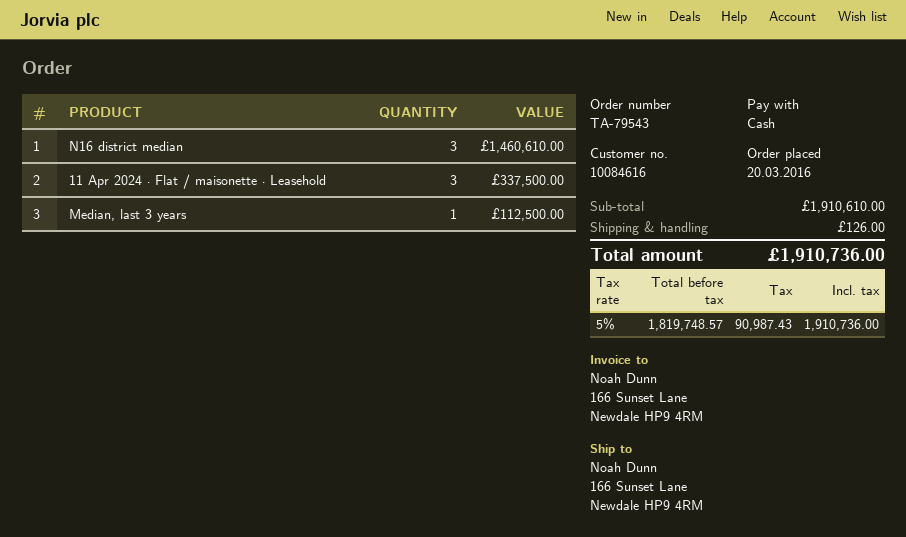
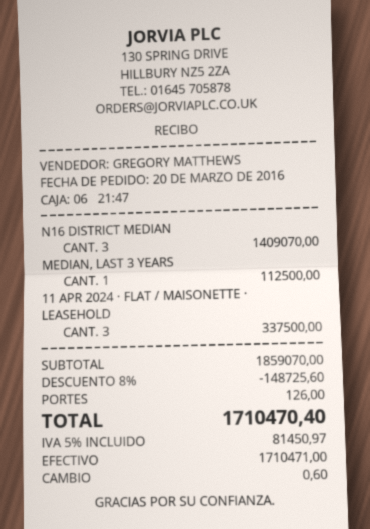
N16 district median: 3 for 1460610.00 -> 3 for 1409070.00
subtotal: 1910610.00 -> 1859070.00
discount: none -> 8% = 148725.60
tax: 5% = 90987.43 -> 5% = 81450.97
total: 1910736.00 -> 1710470.40

